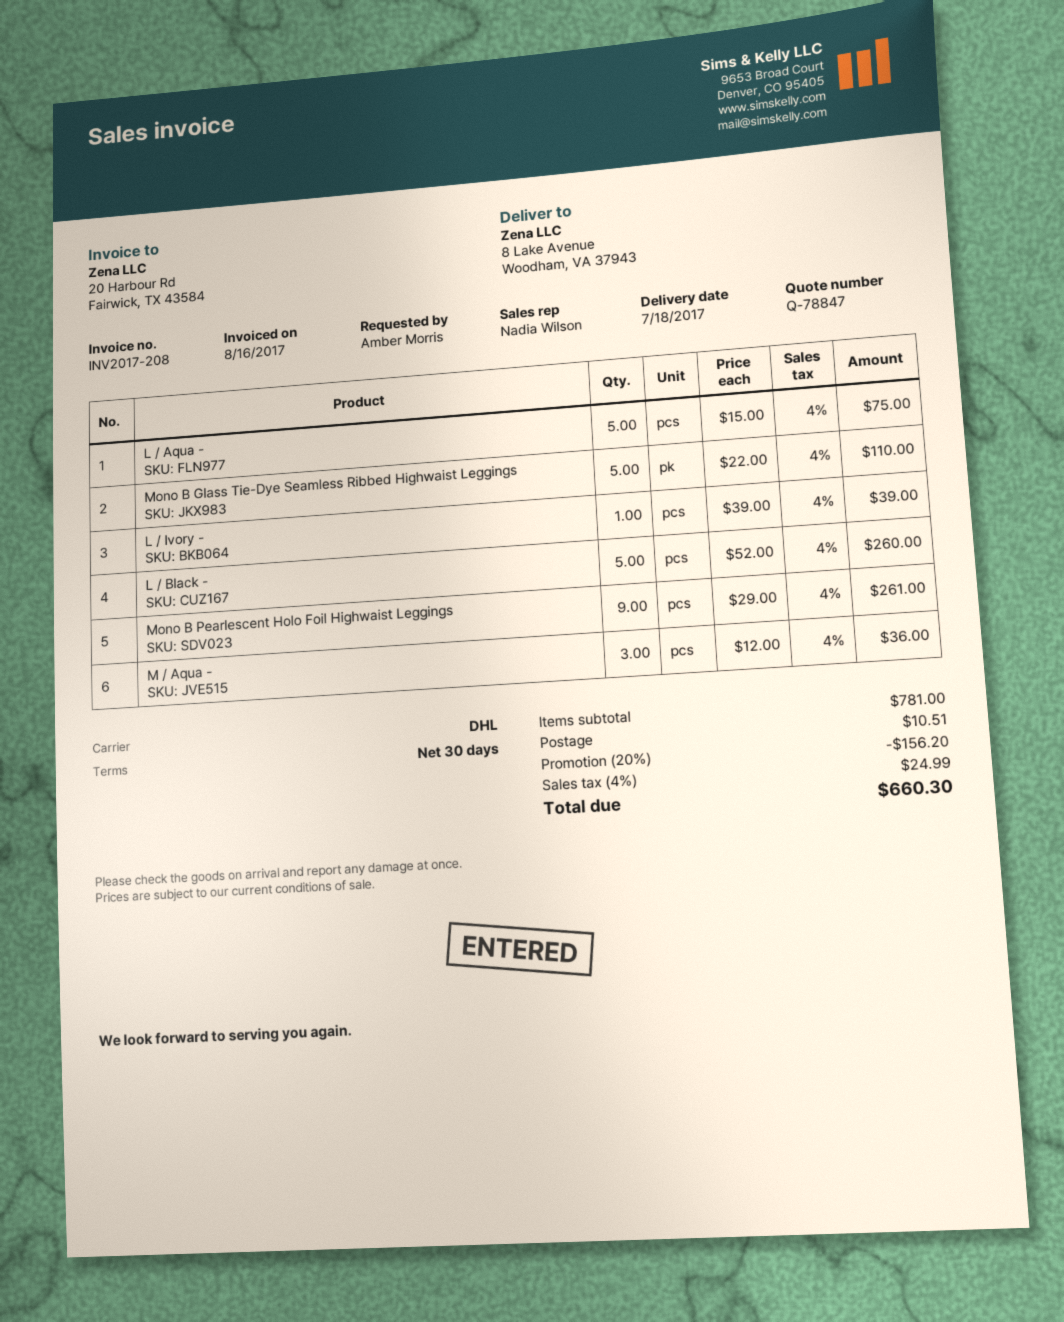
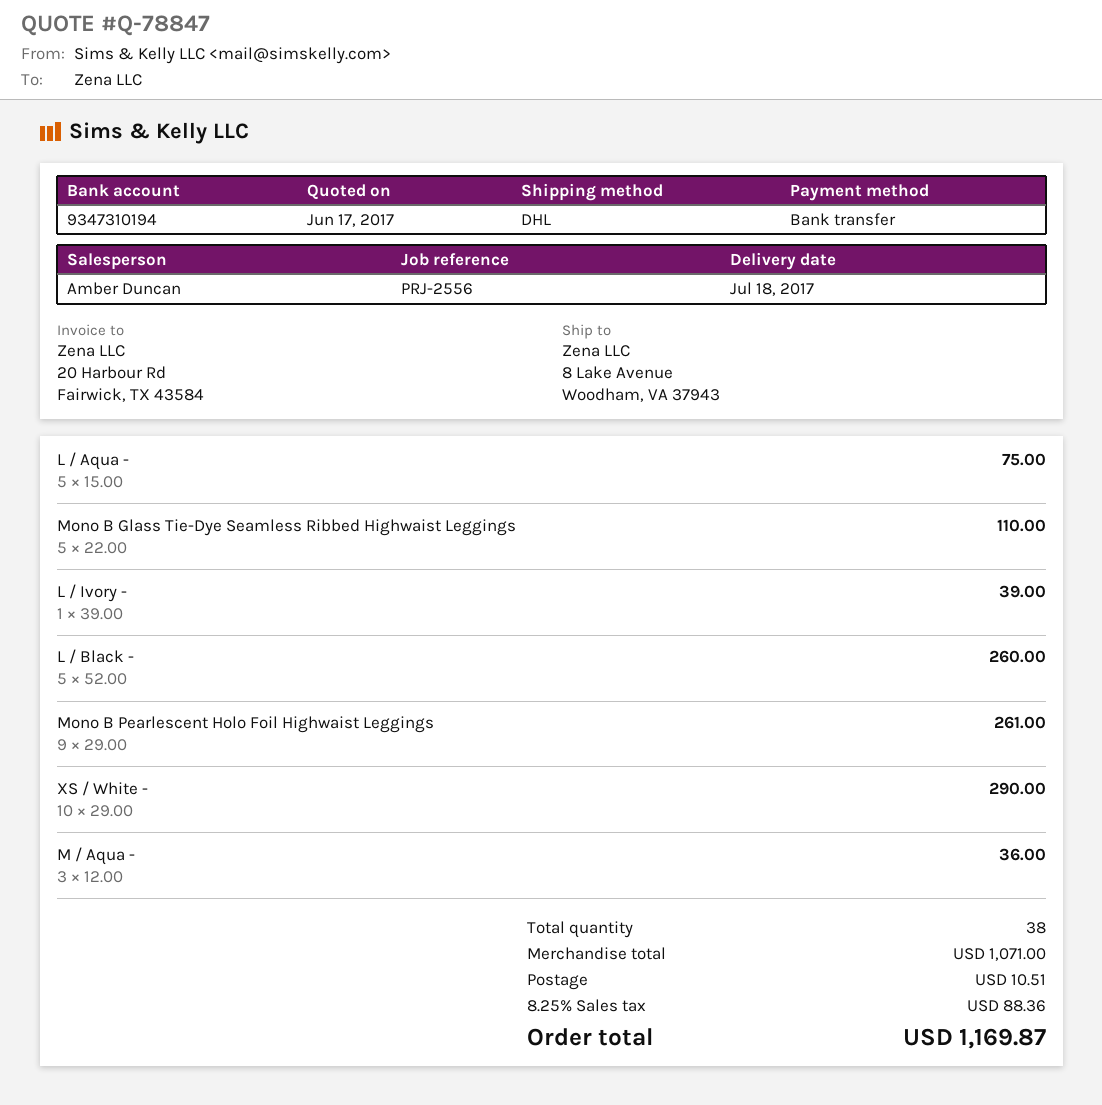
sales rep: Nadia Wilson -> Amber Duncan
XS / White -: none -> 10 x 29.00 = 290.00
subtotal: 781.00 -> 1071.00
discount: 20% = 156.20 -> none
tax: 4% = 24.99 -> 8.25% = 88.36
total: 660.30 -> 1169.87

